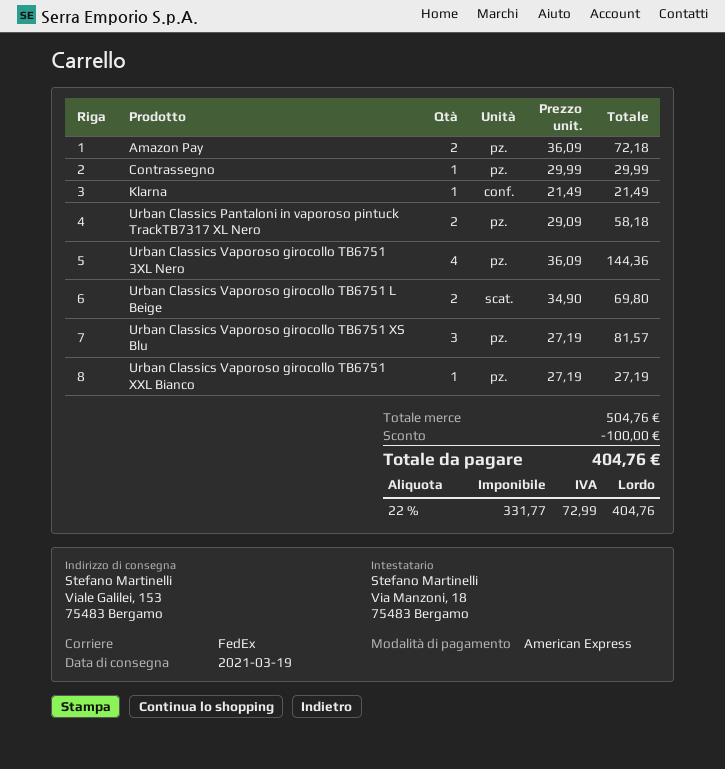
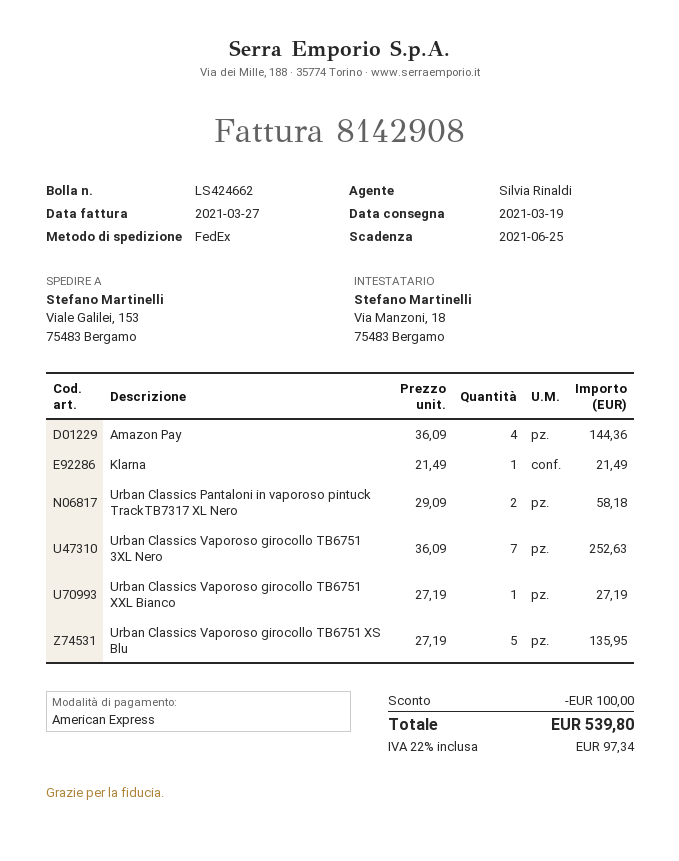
Amazon Pay: 2 x 36.09 = 72.18 -> 4 x 36.09 = 144.36
Contrassegno: 1 x 29.99 = 29.99 -> none
Urban Classics Vaporoso girocollo TB6751 3XL Nero: 4 x 36.09 = 144.36 -> 7 x 36.09 = 252.63
Urban Classics Vaporoso girocollo TB6751 L Beige: 2 x 34.90 = 69.80 -> none
Urban Classics Vaporoso girocollo TB6751 XS Blu: 3 x 27.19 = 81.57 -> 5 x 27.19 = 135.95
tax: 22% = 72.99 -> 22% = 97.34
total: 404.76 -> 539.80

